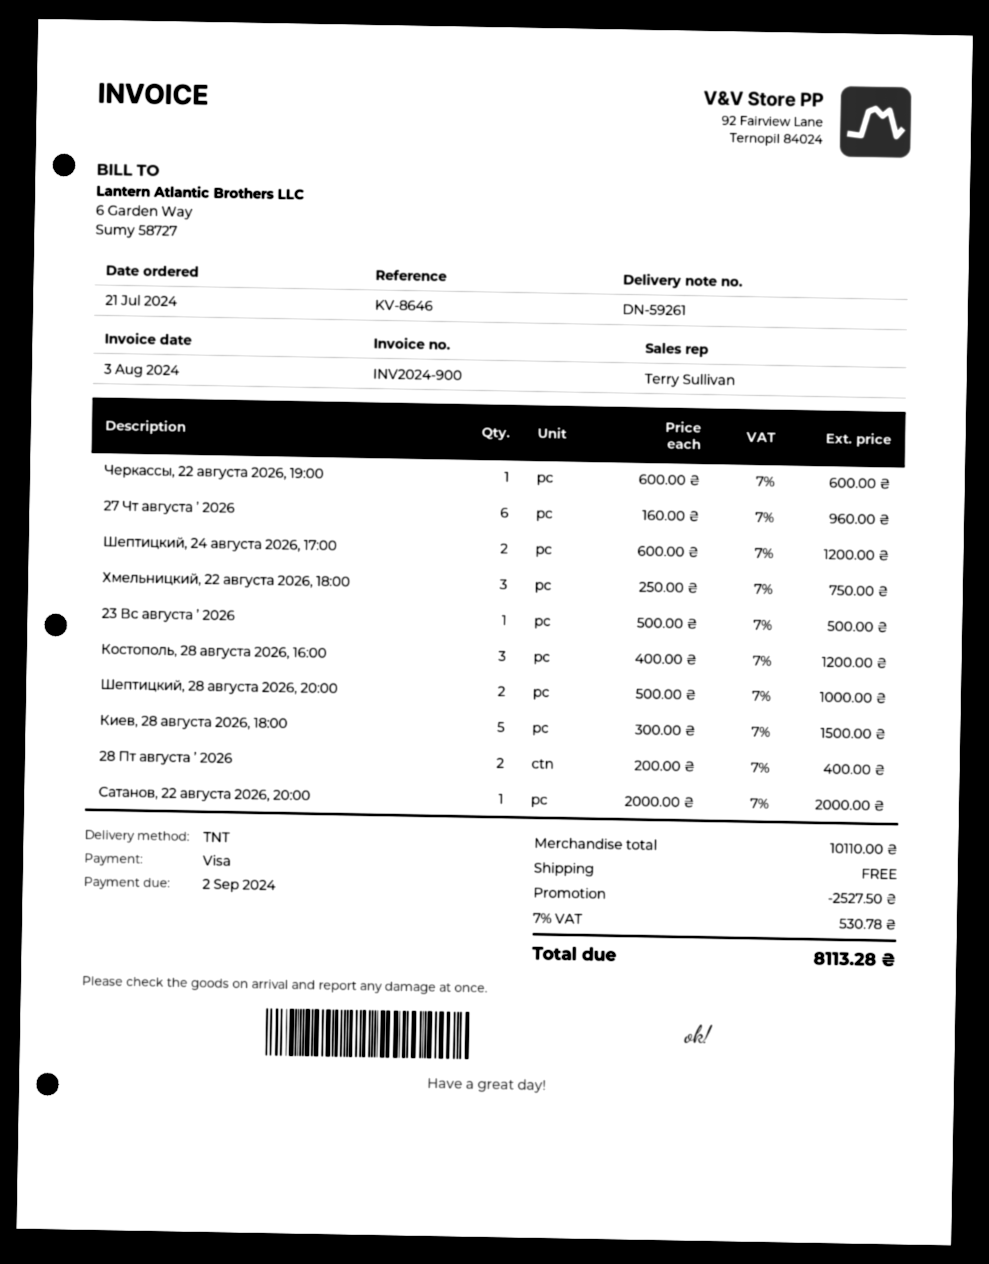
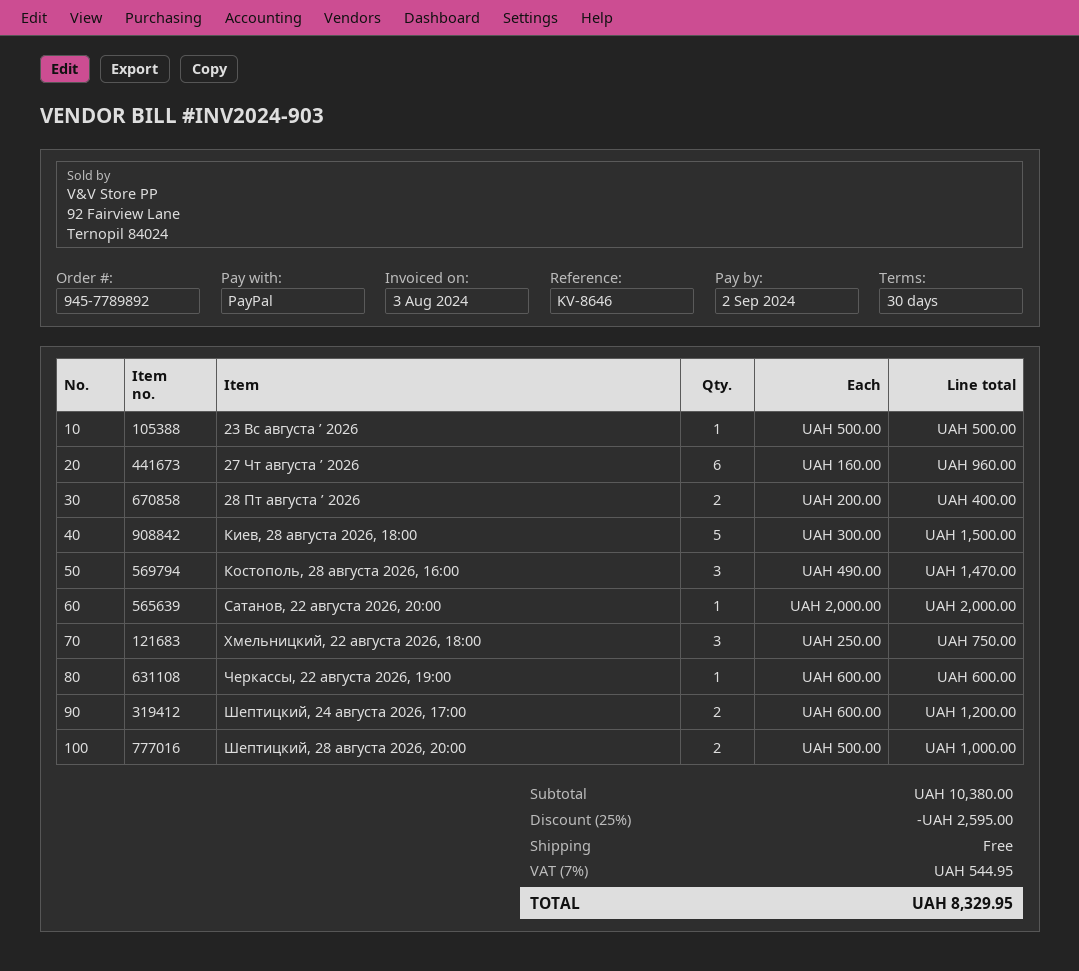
invoice number: INV2024-900 -> INV2024-903
payment method: Visa -> PayPal
Костополь, 28 августа 2026, 16:00: 3 x 400.00 = 1200.00 -> 3 x 490.00 = 1470.00
subtotal: 10110.00 -> 10380.00
discount: 2527.50 -> 2595.00
tax: 7% = 530.78 -> 7% = 544.95
total: 8113.28 -> 8329.95

